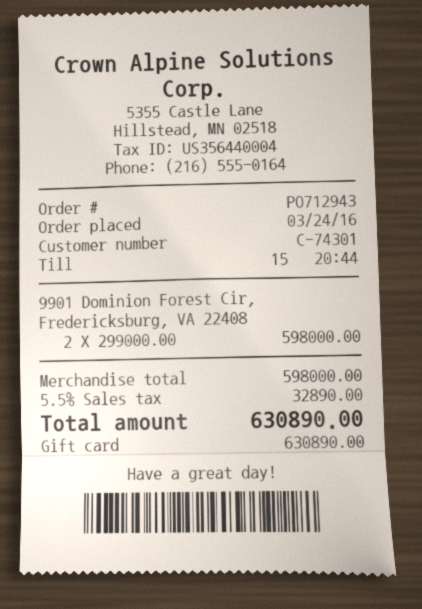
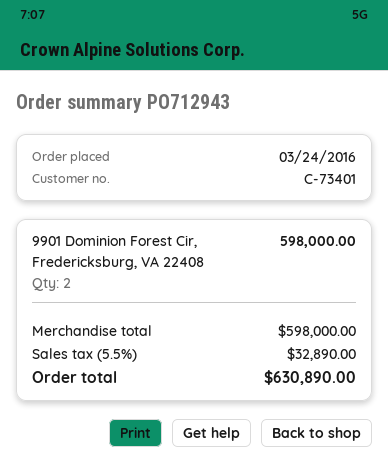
customer number: C-74301 -> C-73401

